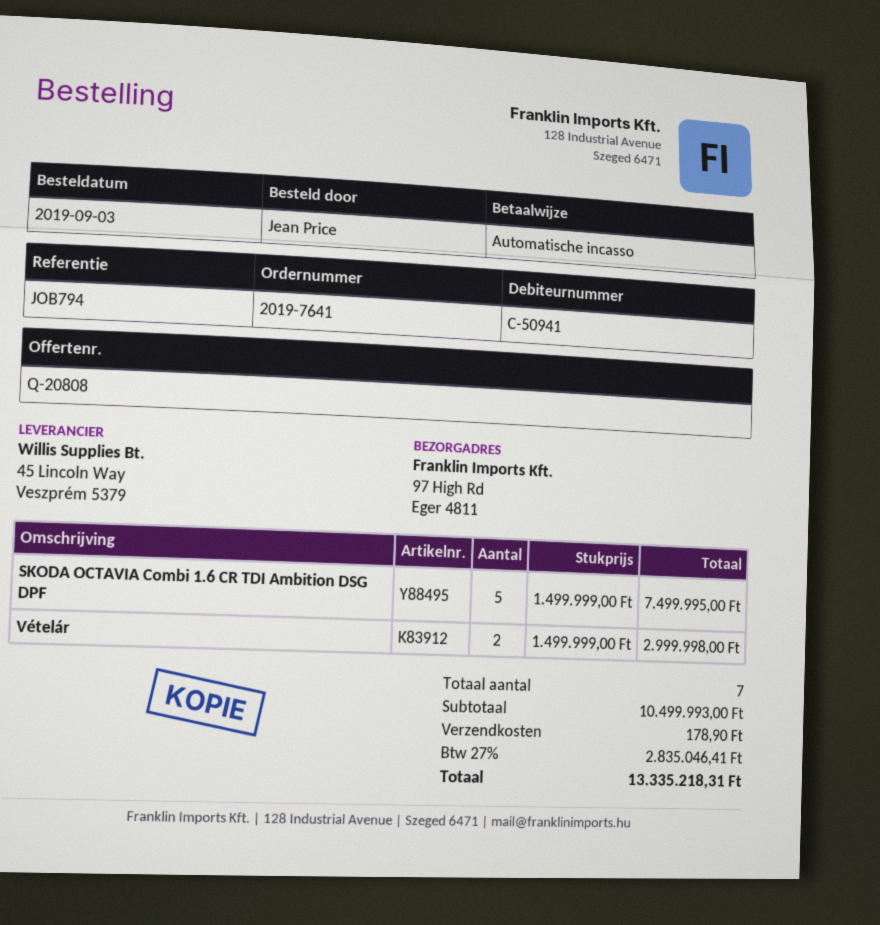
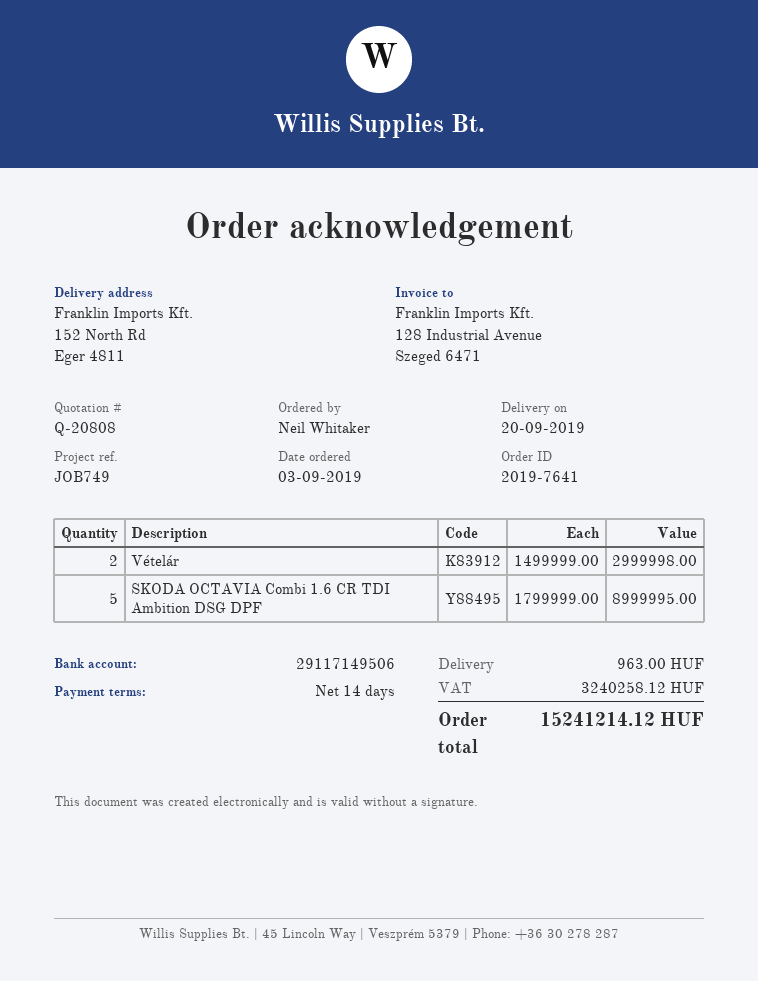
reference: JOB794 -> JOB749
ordered by: Jean Price -> Neil Whitaker
ship to: 97 High Rd, Eger 4811 -> 152 North Rd, Eger 4811
SKODA OCTAVIA Combi 1.6 CR TDI Ambition DSG DPF: 5 x 1499999.00 = 7499995.00 -> 5 x 1799999.00 = 8999995.00
shipping: 178.90 -> 963.00
tax: 2835046.41 -> 3240258.12
total: 13335218.31 -> 15241214.12

